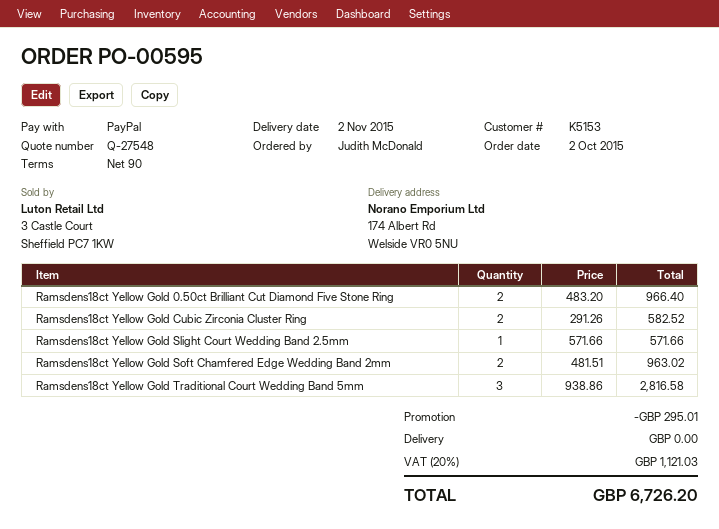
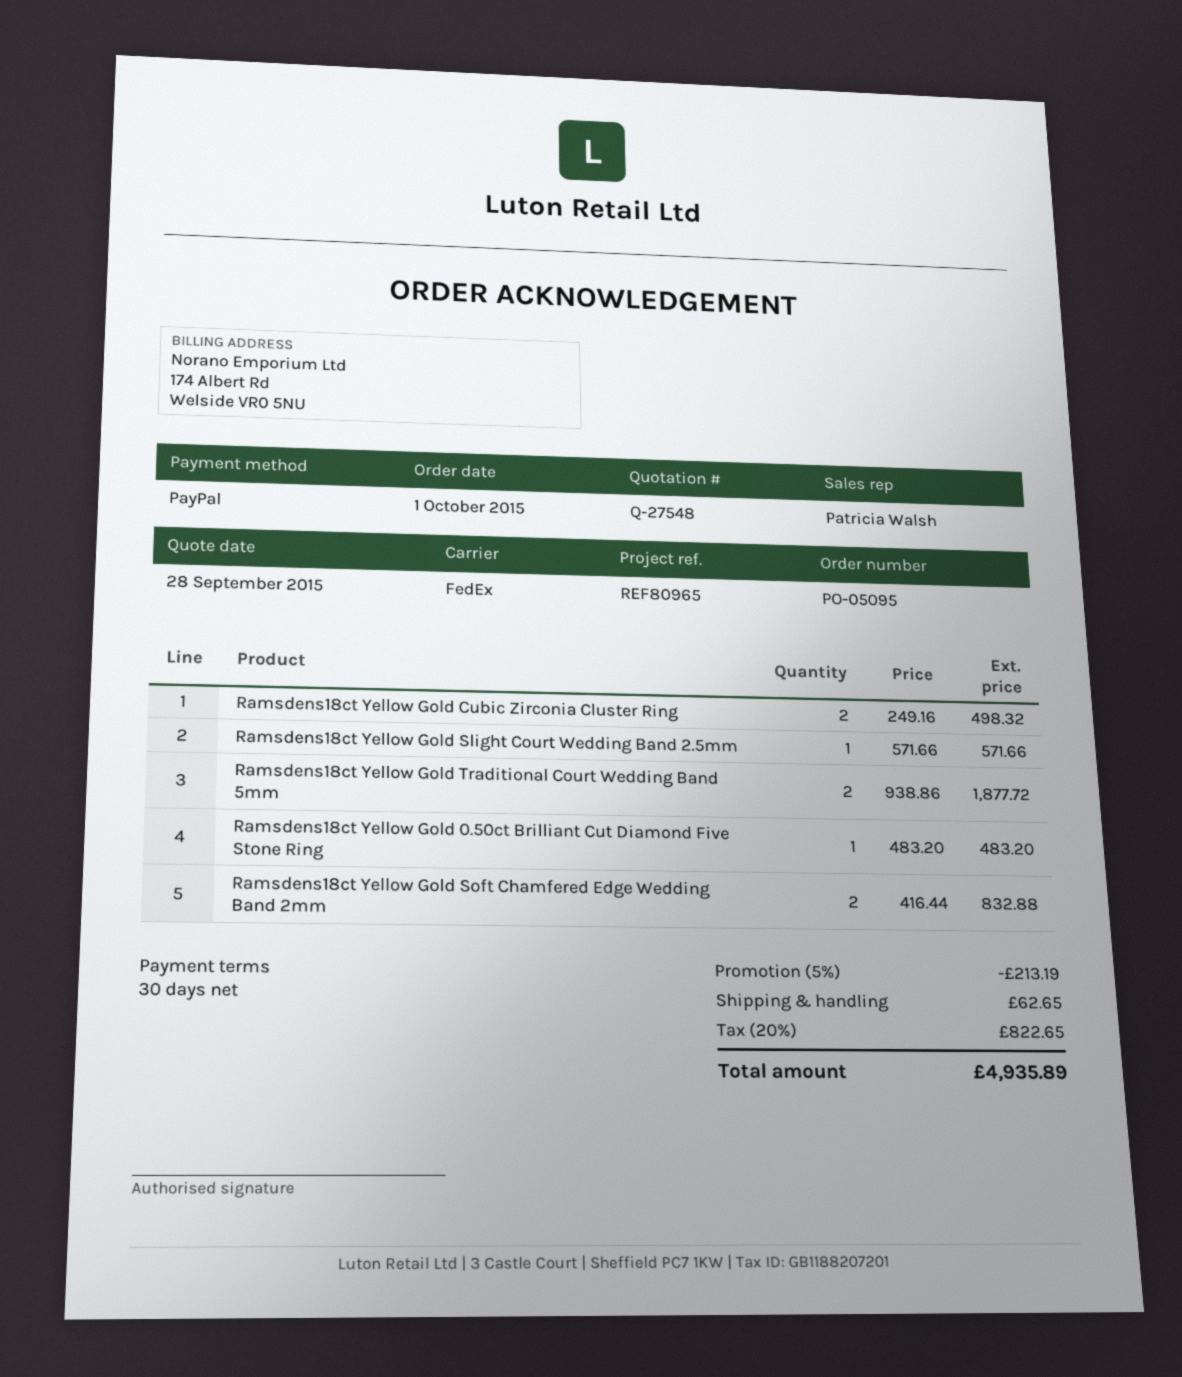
order number: PO-00595 -> PO-05095
order date: 2015-10-02 -> 2015-10-01
payment terms: 90 days -> 30 days
Ramsdens18ct Yellow Gold 0.50ct Brilliant Cut Diamond Five Stone Ring: 2 x 483.20 = 966.40 -> 1 x 483.20 = 483.20
Ramsdens18ct Yellow Gold Cubic Zirconia Cluster Ring: 2 x 291.26 = 582.52 -> 2 x 249.16 = 498.32
Ramsdens18ct Yellow Gold Soft Chamfered Edge Wedding Band 2mm: 2 x 481.51 = 963.02 -> 2 x 416.44 = 832.88
Ramsdens18ct Yellow Gold Traditional Court Wedding Band 5mm: 3 x 938.86 = 2816.58 -> 2 x 938.86 = 1877.72
discount: 295.01 -> 213.19
shipping: 0.00 -> 62.65
tax: 20% = 1121.03 -> 20% = 822.65
total: 6726.20 -> 4935.89

